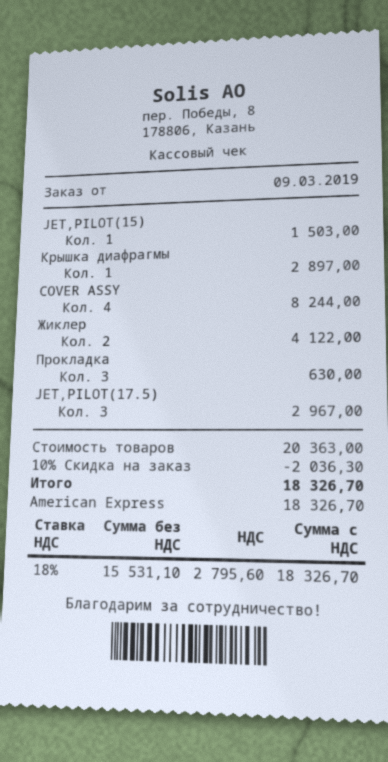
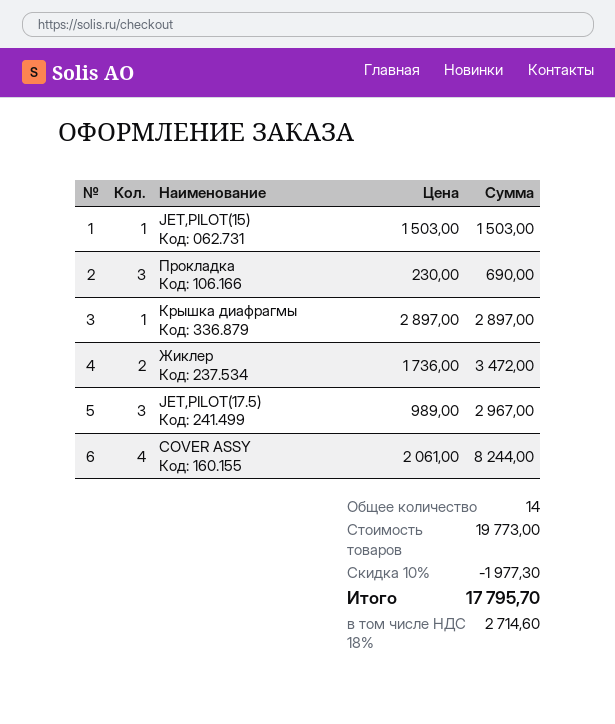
Жиклер: 2 for 4122.00 -> 2 for 3472.00
Прокладка: 3 for 630.00 -> 3 for 690.00
subtotal: 20363.00 -> 19773.00
discount: 10% = 2036.30 -> 10% = 1977.30
tax: 18% = 2795.60 -> 18% = 2714.60
total: 18326.70 -> 17795.70

